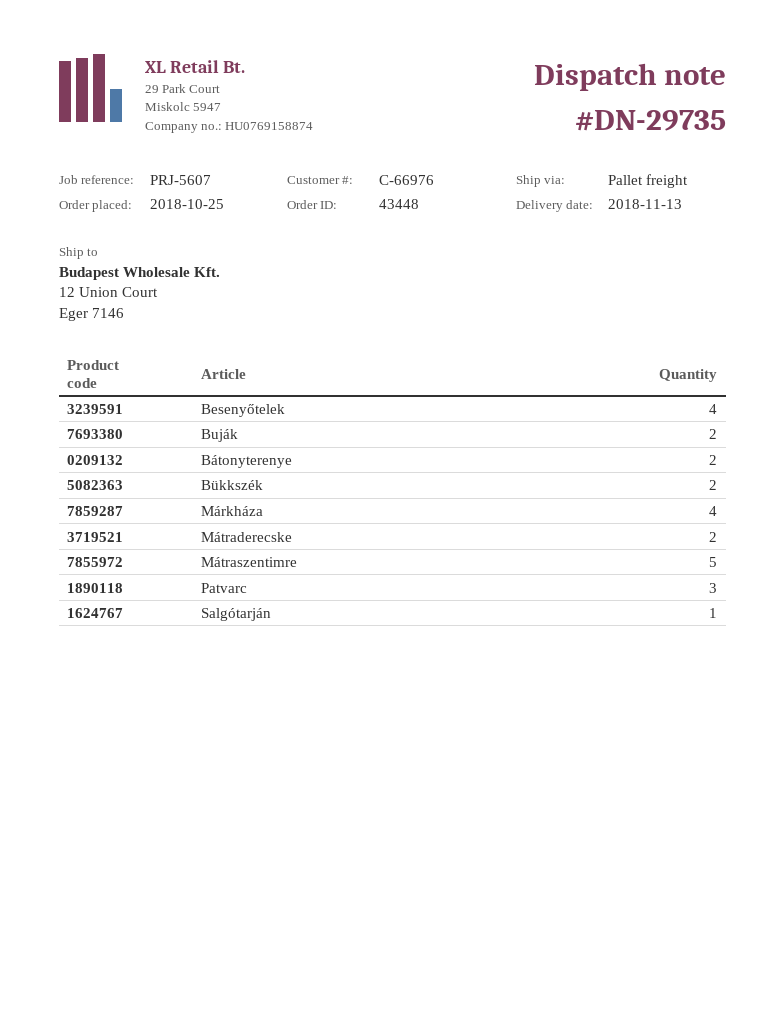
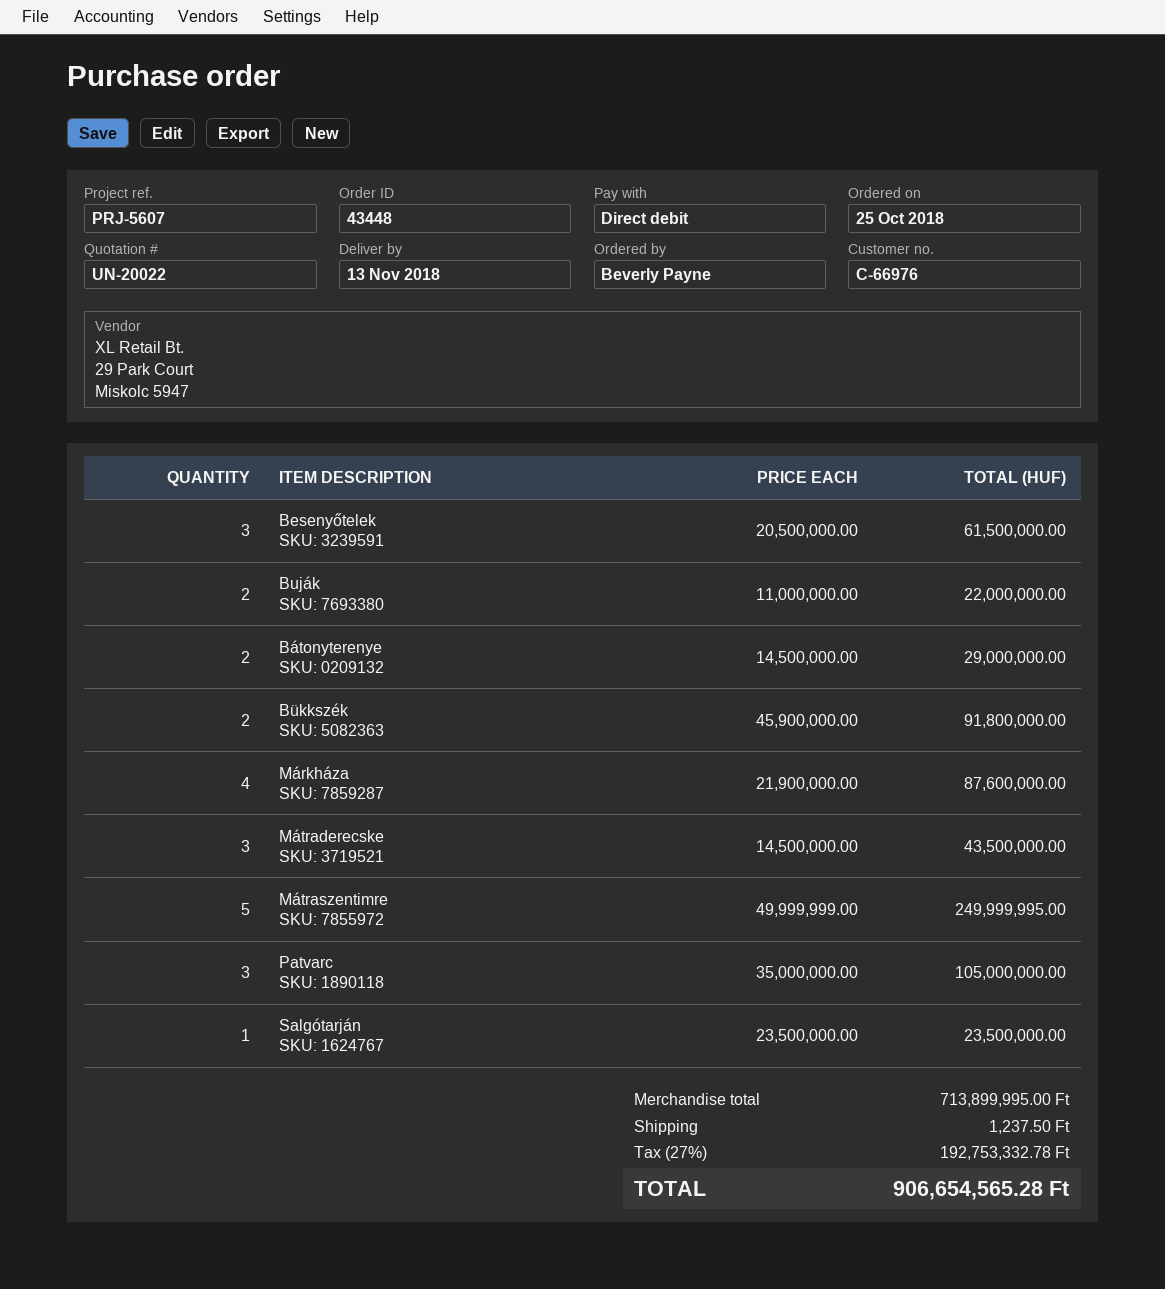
Besenyőtelek: 4 -> 3
Mátraderecske: 2 -> 3

